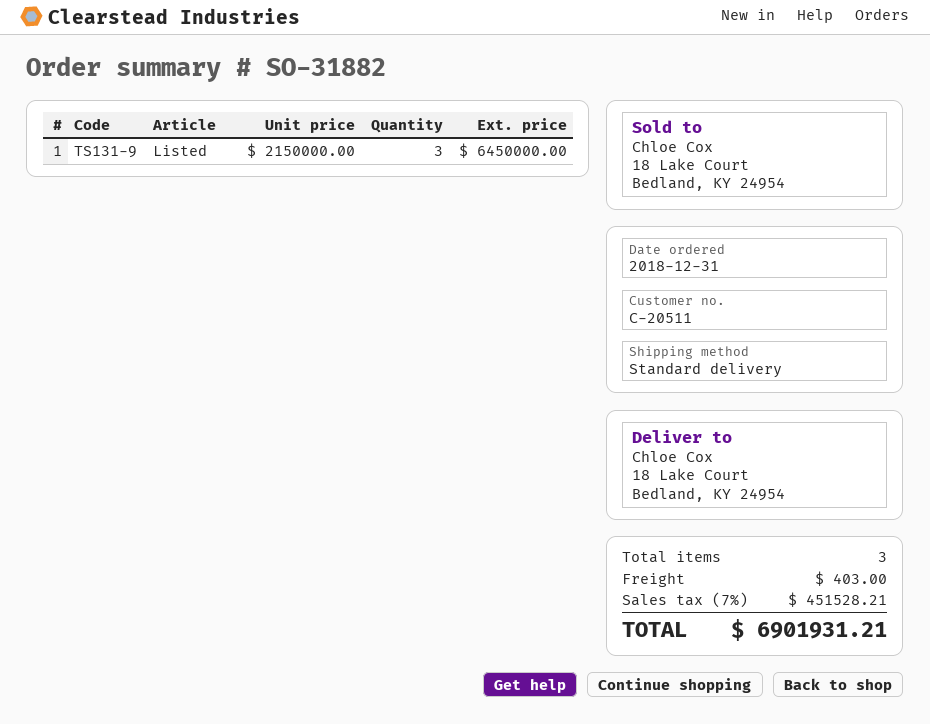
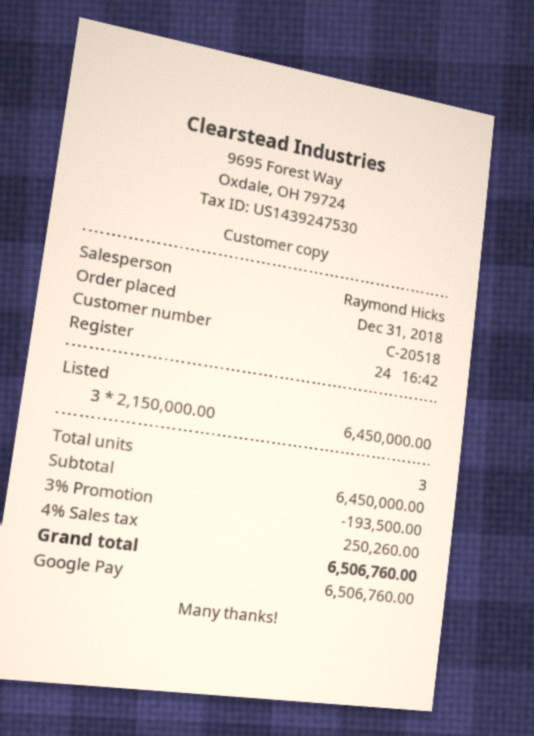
customer number: C-20511 -> C-20518
discount: none -> 3% = 193500.00
shipping: 403.00 -> none
tax: 7% = 451528.21 -> 4% = 250260.00
total: 6901931.21 -> 6506760.00

